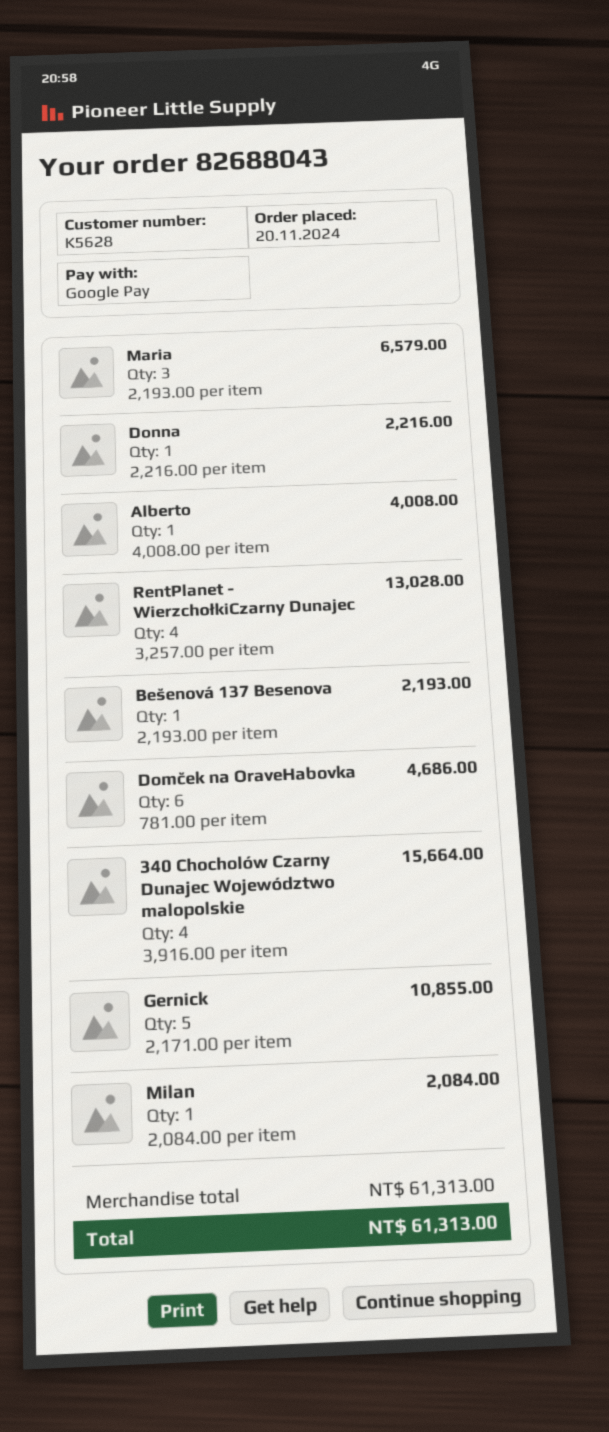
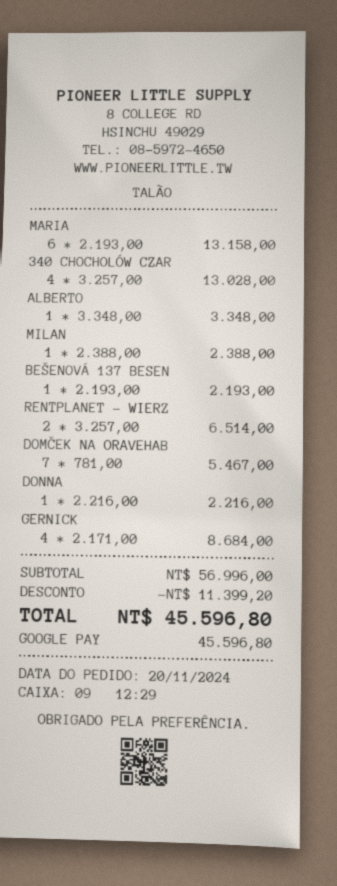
Maria: 3 x 2193.00 = 6579.00 -> 6 x 2193.00 = 13158.00
Alberto: 1 x 4008.00 = 4008.00 -> 1 x 3348.00 = 3348.00
RentPlanet - WierzchołkiCzarny Dunajec: 4 x 3257.00 = 13028.00 -> 2 x 3257.00 = 6514.00
Domček na OraveHabovka: 6 x 781.00 = 4686.00 -> 7 x 781.00 = 5467.00
340 Chocholów Czarny Dunajec Województwo malopolskie: 4 x 3916.00 = 15664.00 -> 4 x 3257.00 = 13028.00
Gernick: 5 x 2171.00 = 10855.00 -> 4 x 2171.00 = 8684.00
Milan: 1 x 2084.00 = 2084.00 -> 1 x 2388.00 = 2388.00
subtotal: 61313.00 -> 56996.00
discount: none -> 11399.20
total: 61313.00 -> 45596.80

